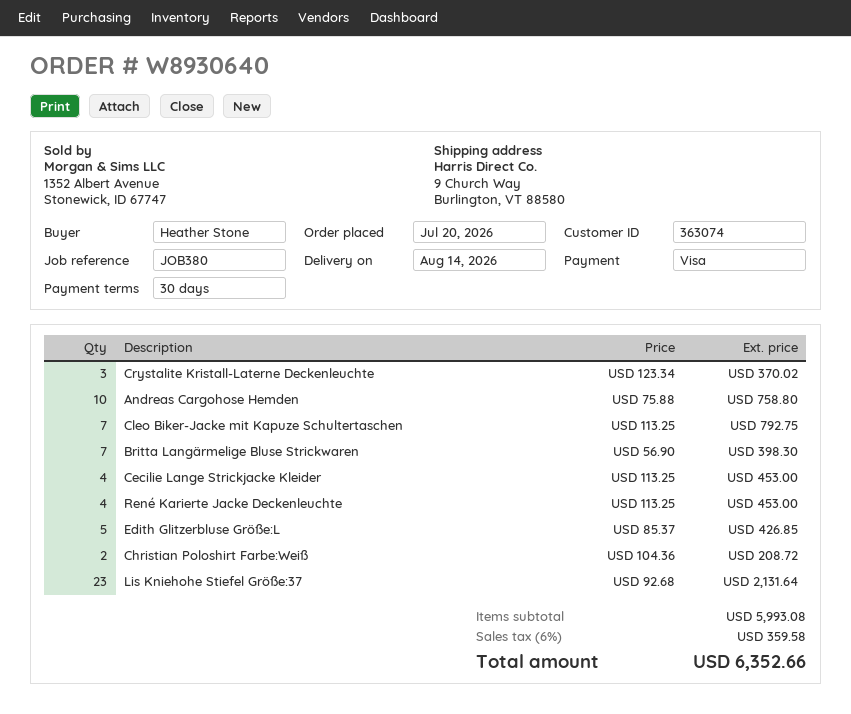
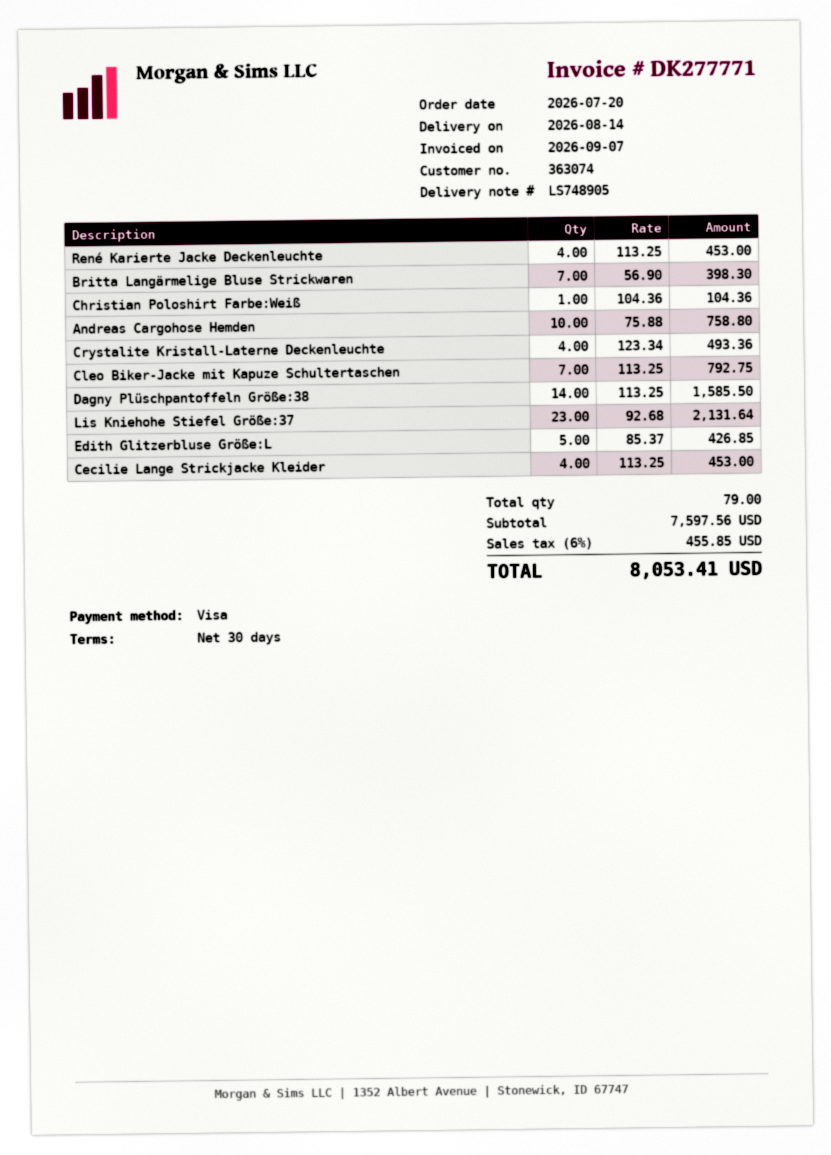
Crystalite Kristall-Laterne Deckenleuchte: 3 x 123.34 = 370.02 -> 4 x 123.34 = 493.36
Christian Poloshirt Farbe:Weiß: 2 x 104.36 = 208.72 -> 1 x 104.36 = 104.36
Dagny Plüschpantoffeln Größe:38: none -> 14 x 113.25 = 1585.50
subtotal: 5993.08 -> 7597.56
tax: 6% = 359.58 -> 6% = 455.85
total: 6352.66 -> 8053.41

